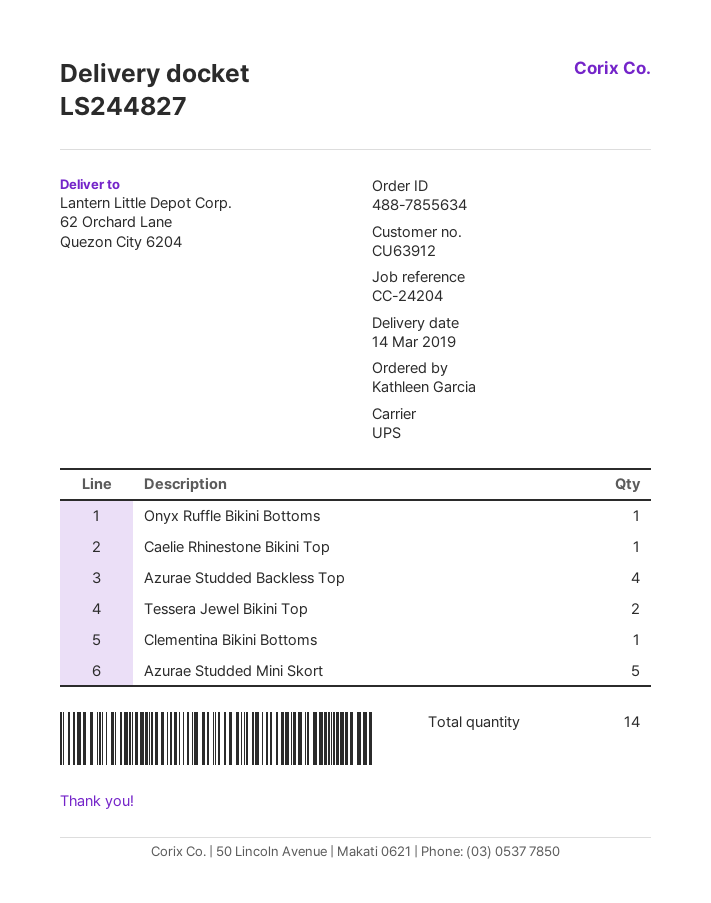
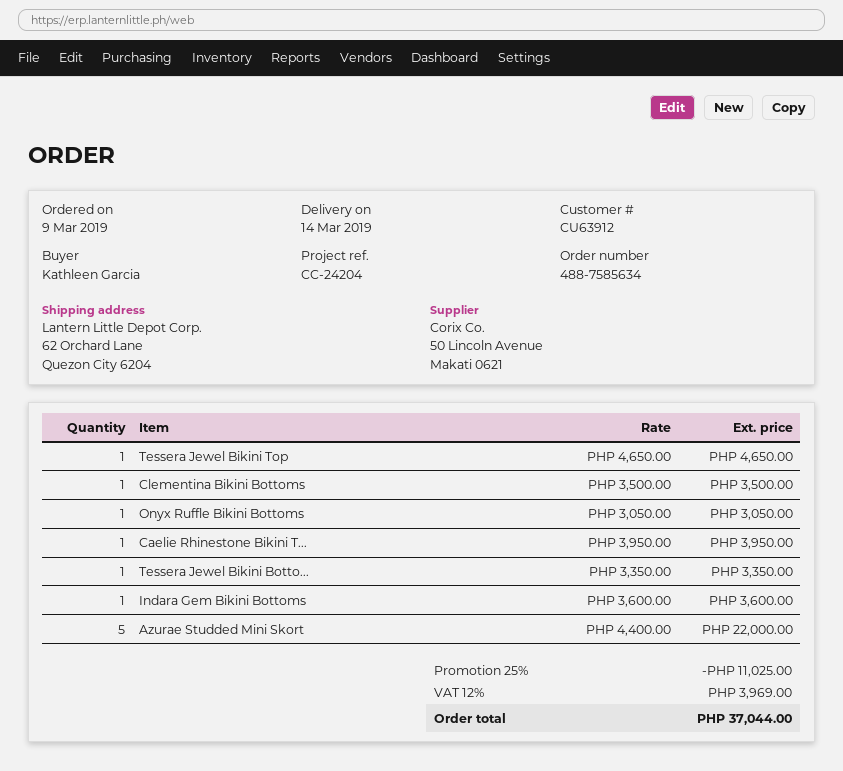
order number: 488-7855634 -> 488-7585634
Azurae Studded Backless Top: 4 -> none
Tessera Jewel Bikini Top: 2 -> 1
Tessera Jewel Bikini Botto...: none -> 1
Indara Gem Bikini Bottoms: none -> 1

